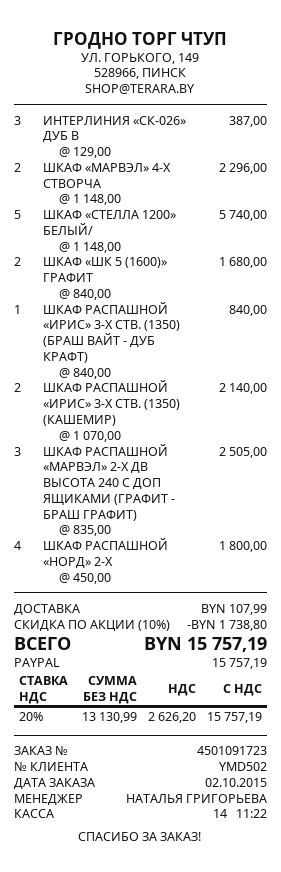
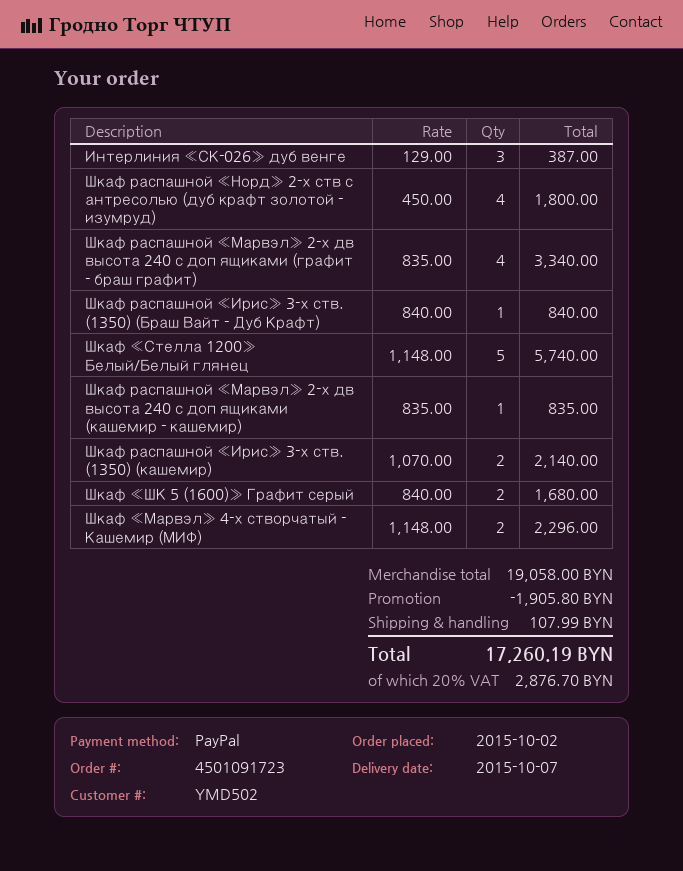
ШКАФ РАСПАШНОЙ «МАРВЭЛ» 2-Х ДВ ВЫСОТА 240 С ДОП ЯЩИКАМИ (ГРАФИТ - БРАШ ГРАФИТ): 3 x 835.00 = 2505.00 -> 4 x 835.00 = 3340.00
Шкаф распашной «Марвэл» 2-х дв высота 240 с доп ящиками (кашемир - кашемир): none -> 1 x 835.00 = 835.00
discount: 1738.80 -> 1905.80
tax: 20% = 2626.20 -> 20% = 2876.70
total: 15757.19 -> 17260.19

